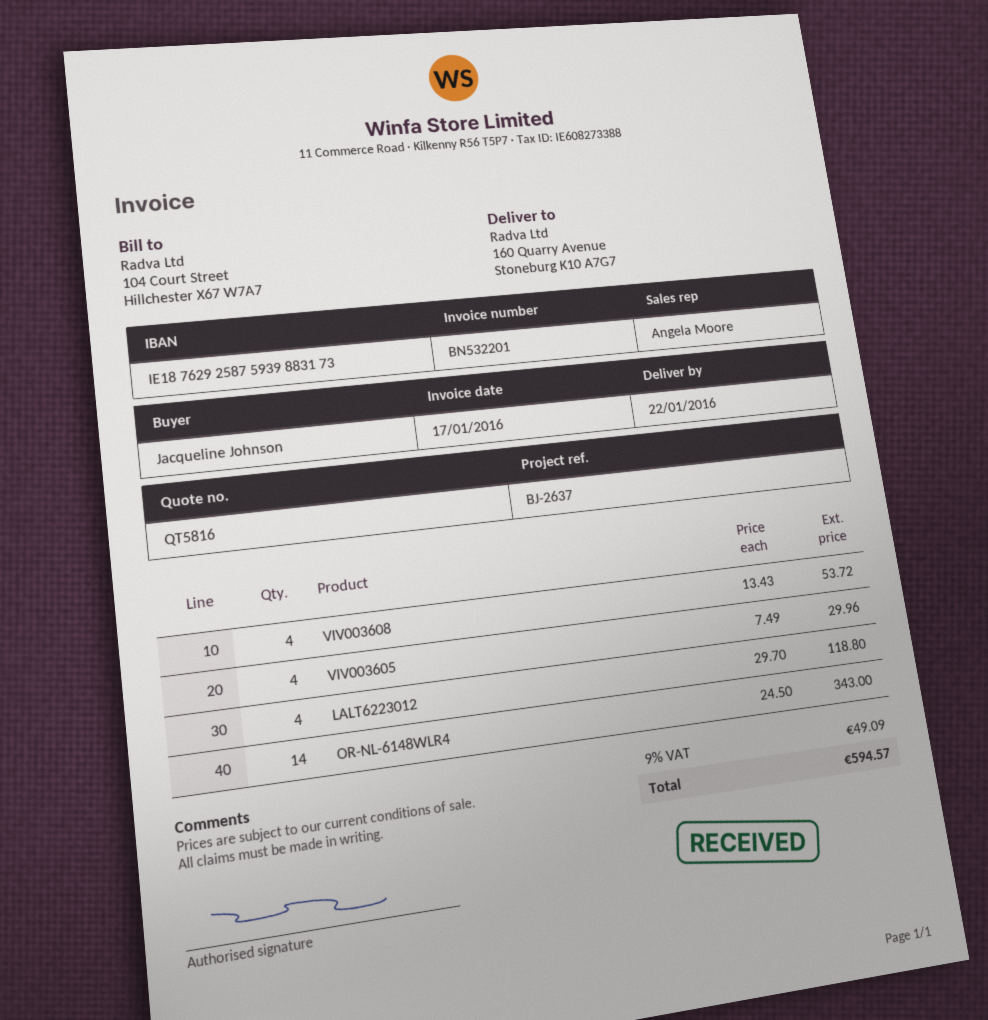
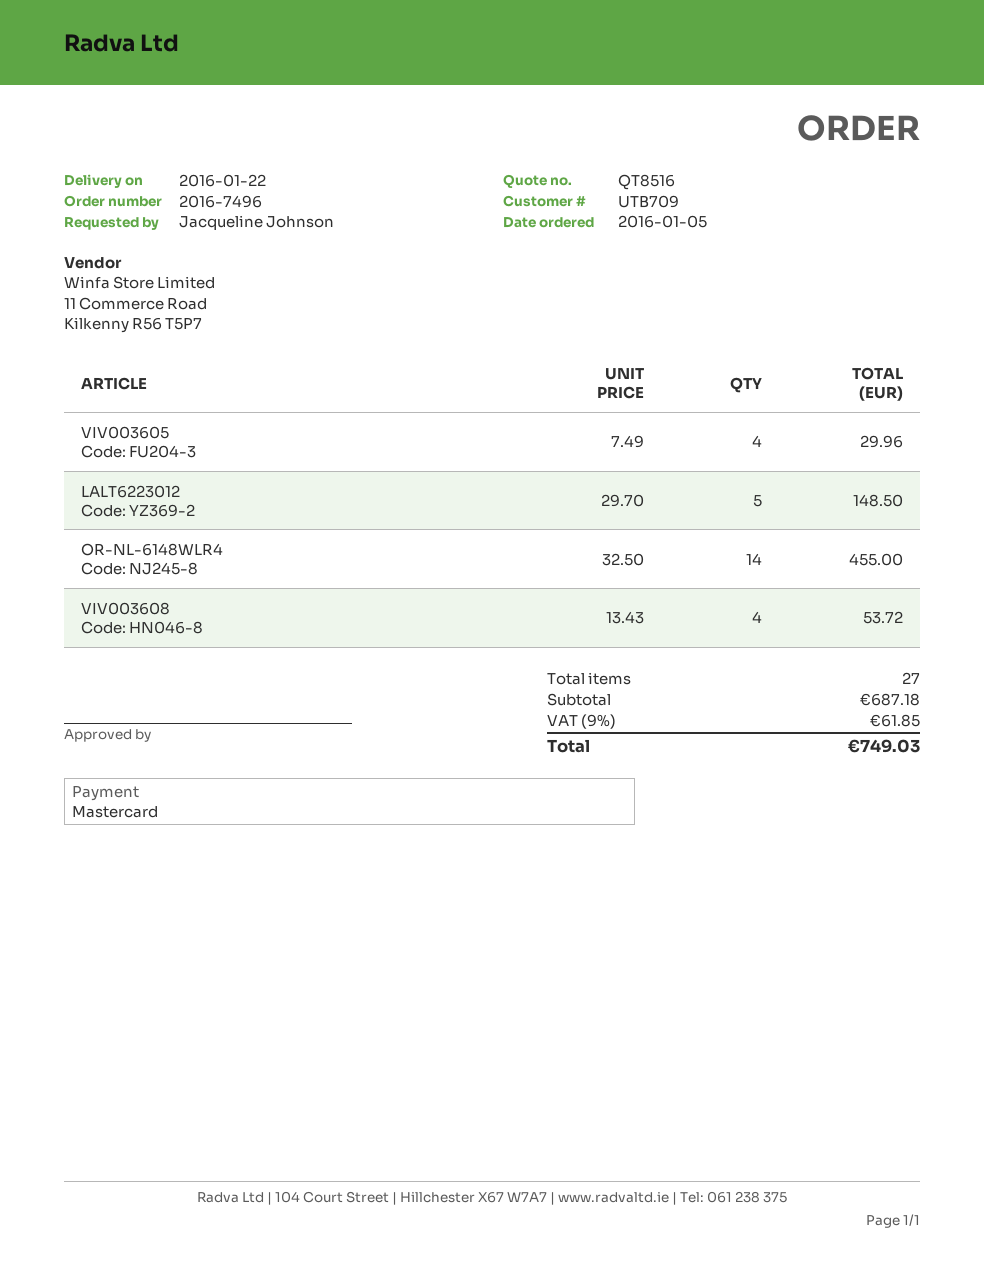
quote number: QT5816 -> QT8516
LALT6223012: 4 x 29.70 = 118.80 -> 5 x 29.70 = 148.50
OR-NL-6148WLR4: 14 x 24.50 = 343.00 -> 14 x 32.50 = 455.00
tax: 9% = 49.09 -> 9% = 61.85
total: 594.57 -> 749.03

